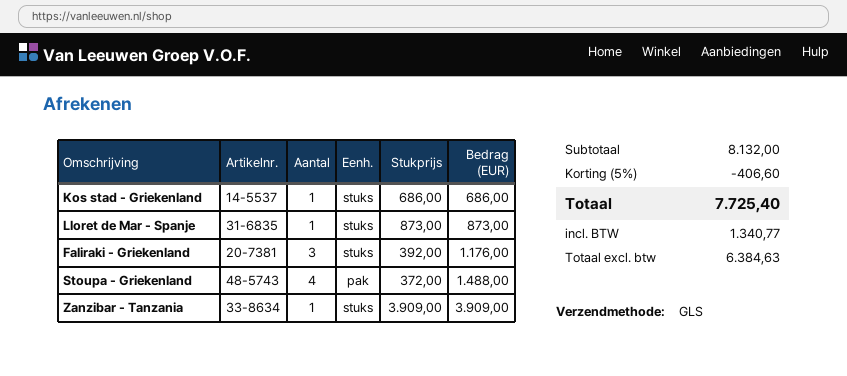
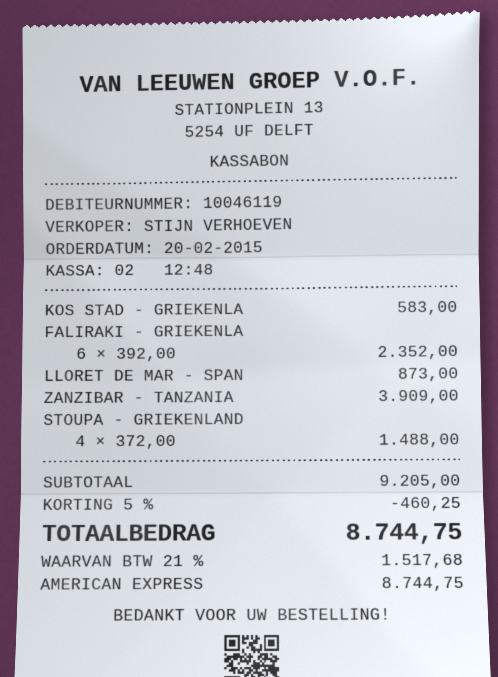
Kos stad - Griekenland: 1 x 686.00 = 686.00 -> 1 x 583.00 = 583.00
Faliraki - Griekenland: 3 x 392.00 = 1176.00 -> 6 x 392.00 = 2352.00
subtotal: 8132.00 -> 9205.00
discount: 5% = 406.60 -> 5% = 460.25
tax: 1340.77 -> 1517.68
total: 7725.40 -> 8744.75

